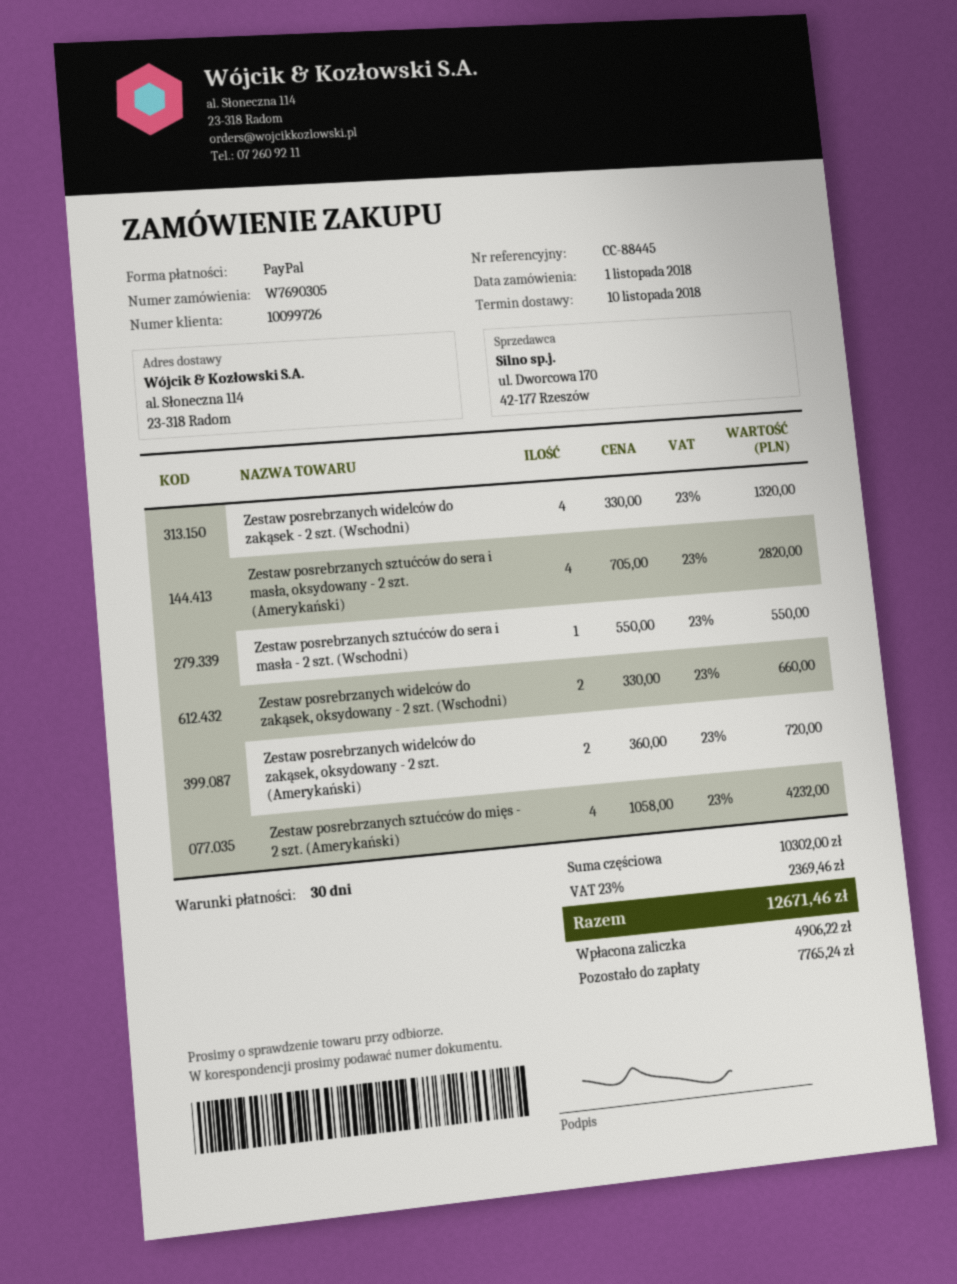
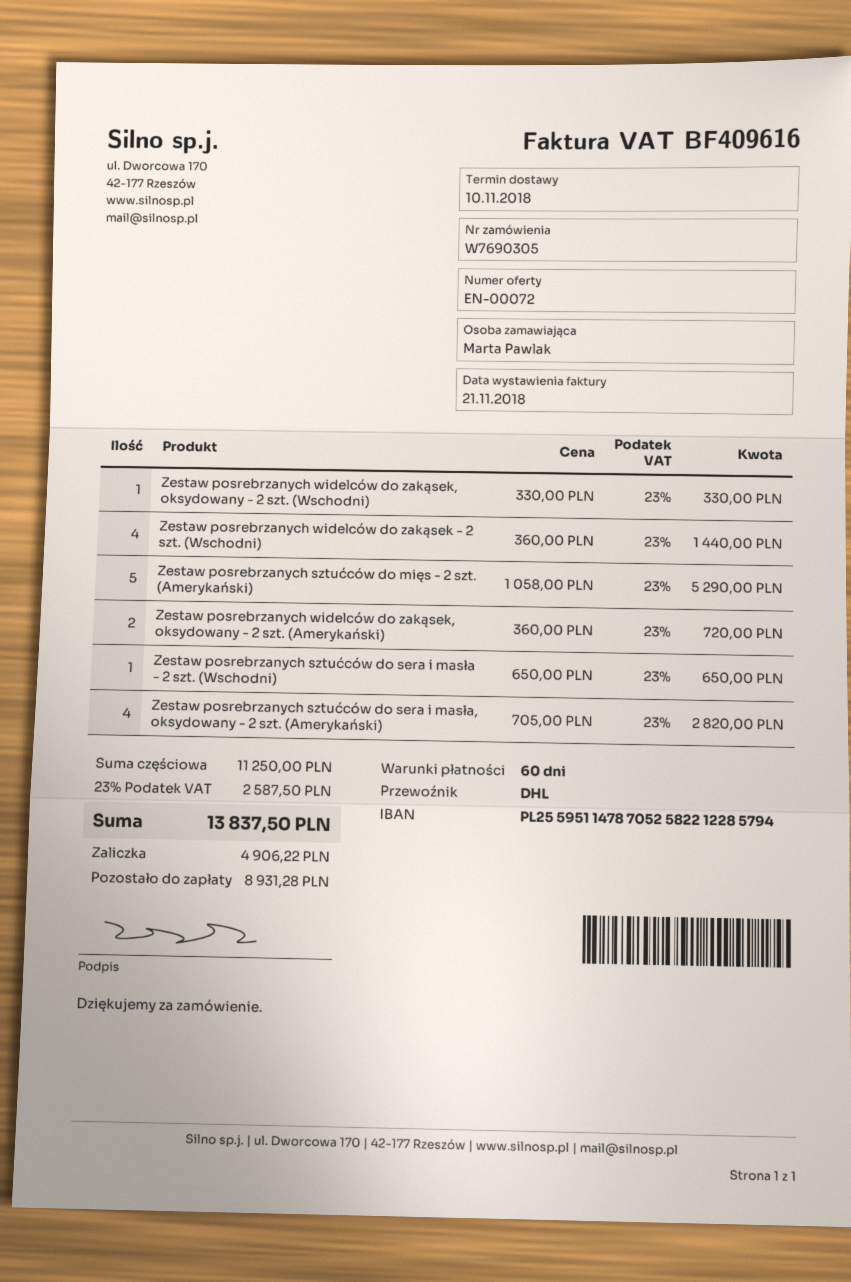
payment terms: 30 days -> 60 days
Zestaw posrebrzanych widelców do zakąsek - 2 szt. (Wschodni): 4 x 330.00 = 1320.00 -> 4 x 360.00 = 1440.00
Zestaw posrebrzanych sztućców do sera i masła - 2 szt. (Wschodni): 1 x 550.00 = 550.00 -> 1 x 650.00 = 650.00
Zestaw posrebrzanych widelców do zakąsek, oksydowany - 2 szt. (Wschodni): 2 x 330.00 = 660.00 -> 1 x 330.00 = 330.00
Zestaw posrebrzanych sztućców do mięs - 2 szt. (Amerykański): 4 x 1058.00 = 4232.00 -> 5 x 1058.00 = 5290.00
subtotal: 10302.00 -> 11250.00
tax: 23% = 2369.46 -> 23% = 2587.50
total: 12671.46 -> 13837.50
balance: 7765.24 -> 8931.28

